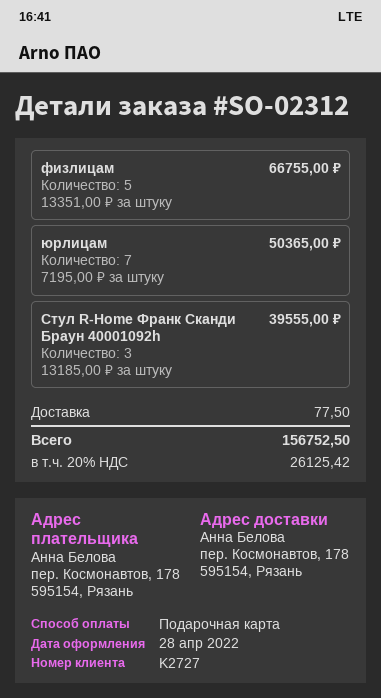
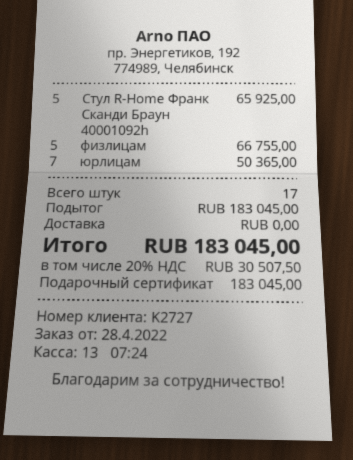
Стул R-Home Франк Сканди Браун 40001092h: 3 for 39555.00 -> 5 for 65925.00
shipping: 77.50 -> 0.00
tax: 20% = 26125.42 -> 20% = 30507.50
total: 156752.50 -> 183045.00

